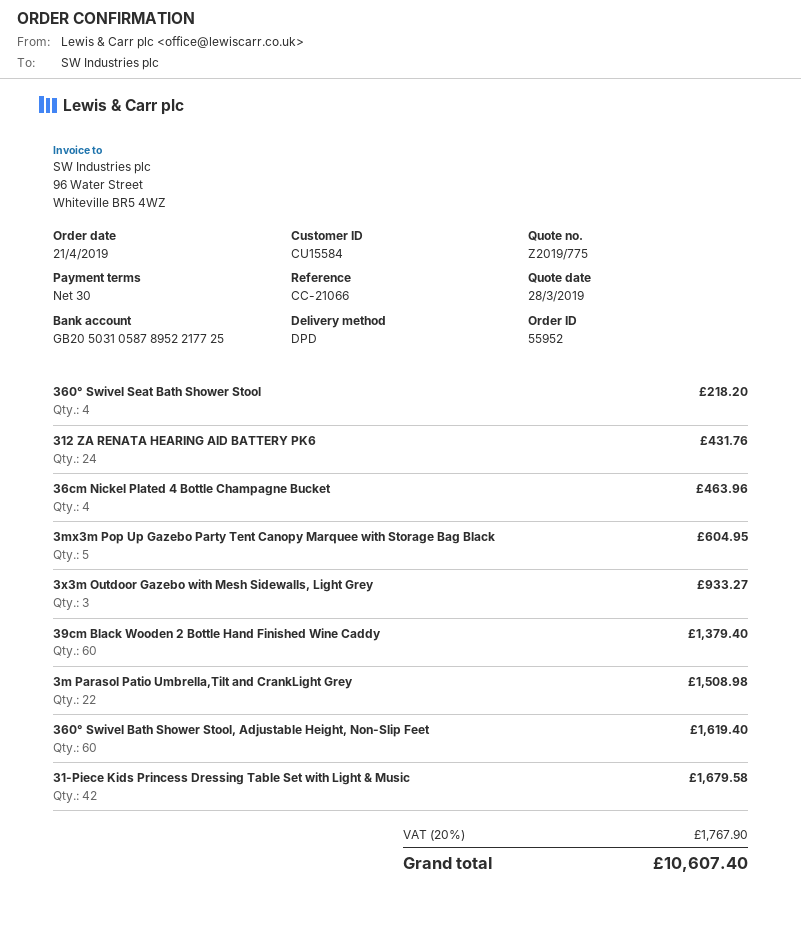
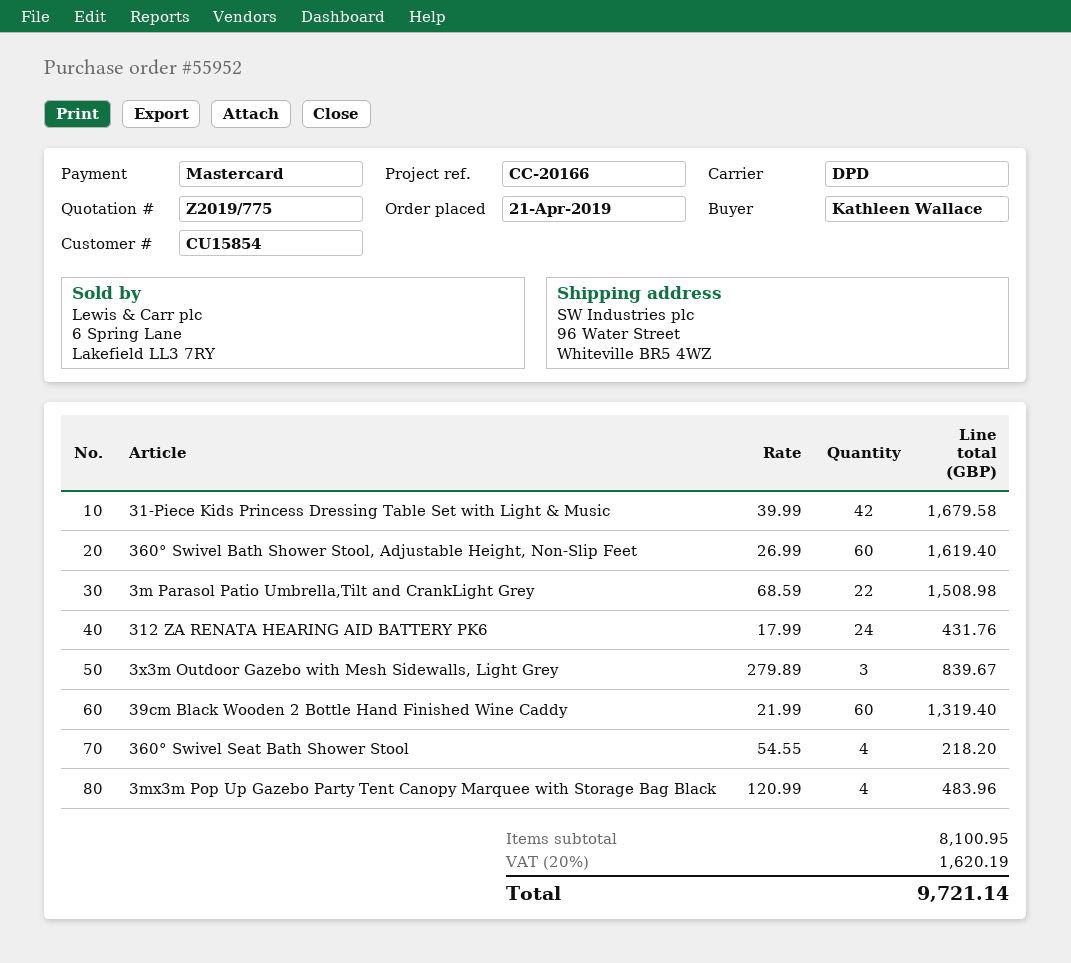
customer number: CU15584 -> CU15854
reference: CC-21066 -> CC-20166
36cm Nickel Plated 4 Bottle Champagne Bucket: 4 for 463.96 -> none
3mx3m Pop Up Gazebo Party Tent Canopy Marquee with Storage Bag Black: 5 for 604.95 -> 4 for 483.96
3x3m Outdoor Gazebo with Mesh Sidewalls, Light Grey: 3 for 933.27 -> 3 for 839.67
39cm Black Wooden 2 Bottle Hand Finished Wine Caddy: 60 for 1379.40 -> 60 for 1319.40
tax: 20% = 1767.90 -> 20% = 1620.19
total: 10607.40 -> 9721.14

